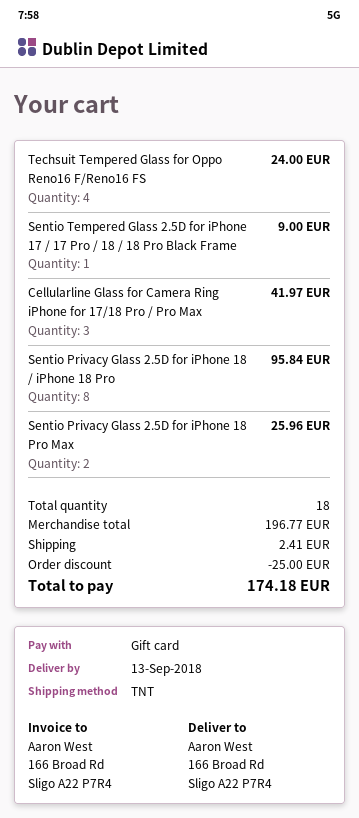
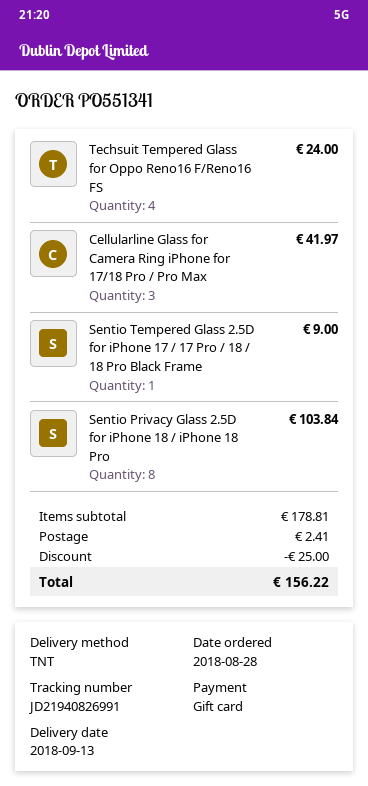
Sentio Privacy Glass 2.5D for iPhone 18 / iPhone 18 Pro: 8 for 95.84 -> 8 for 103.84
Sentio Privacy Glass 2.5D for iPhone 18 Pro Max: 2 for 25.96 -> none
subtotal: 196.77 -> 178.81
total: 174.18 -> 156.22

